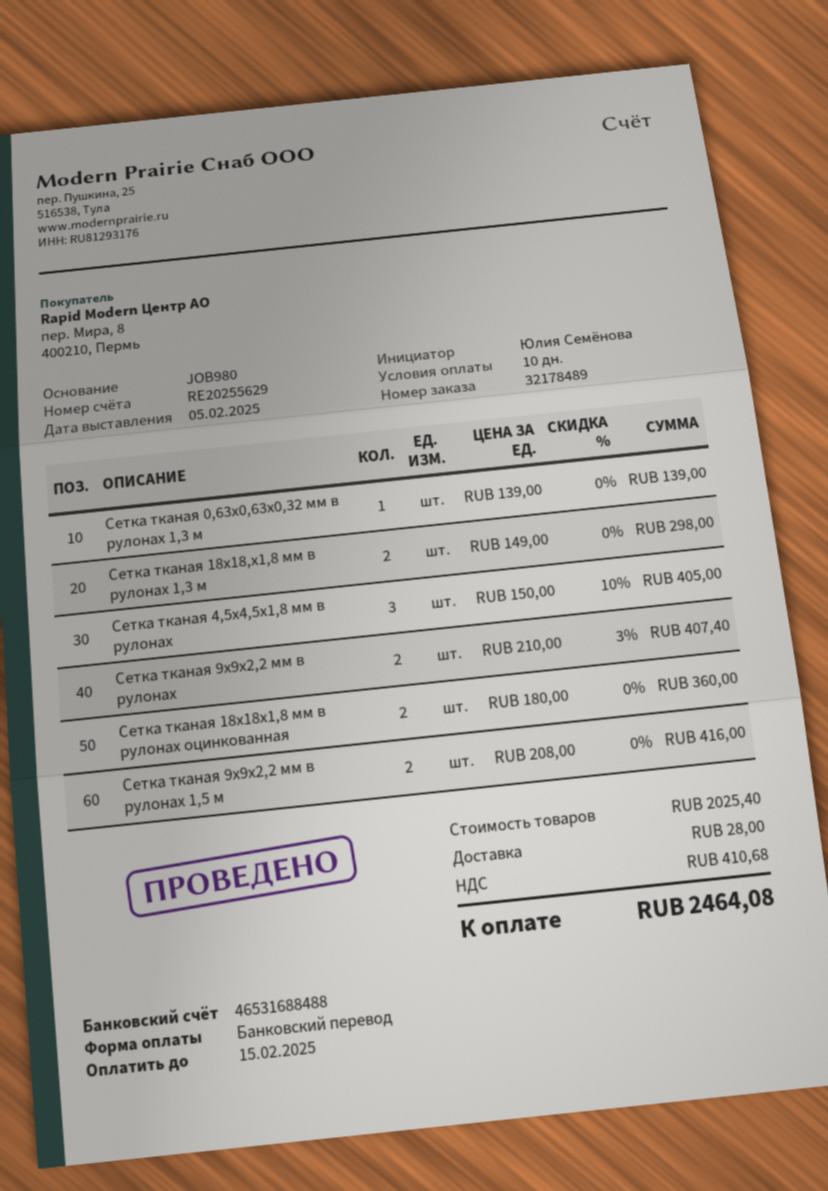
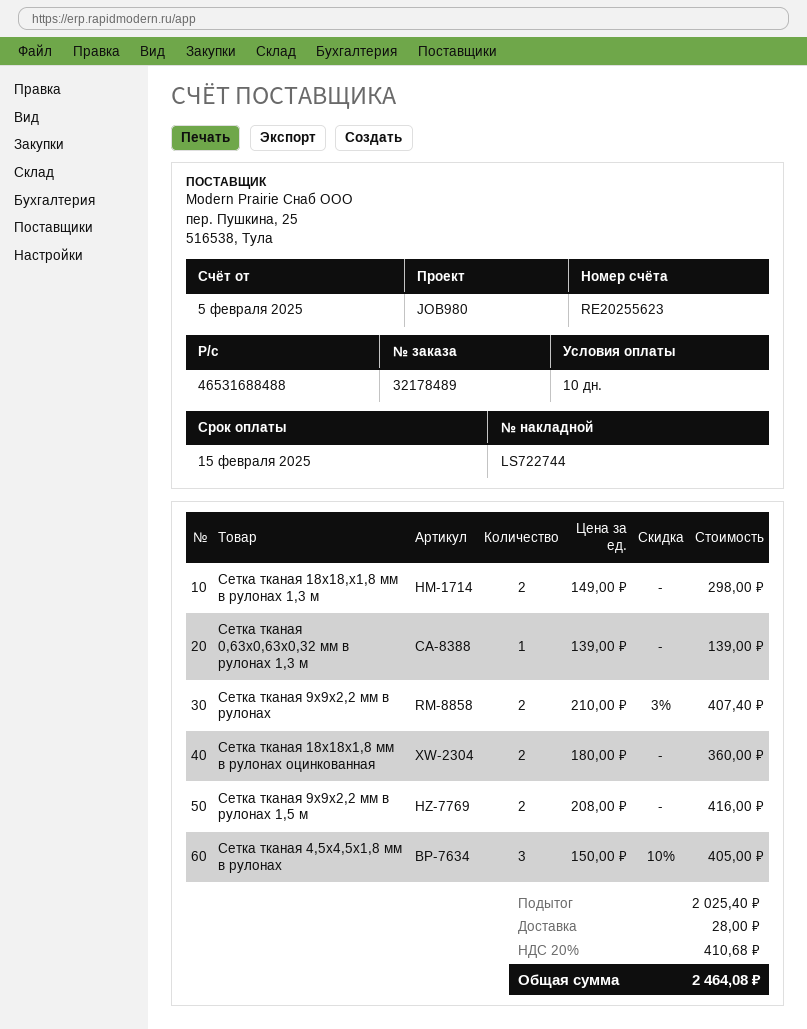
invoice number: RE20255629 -> RE20255623

